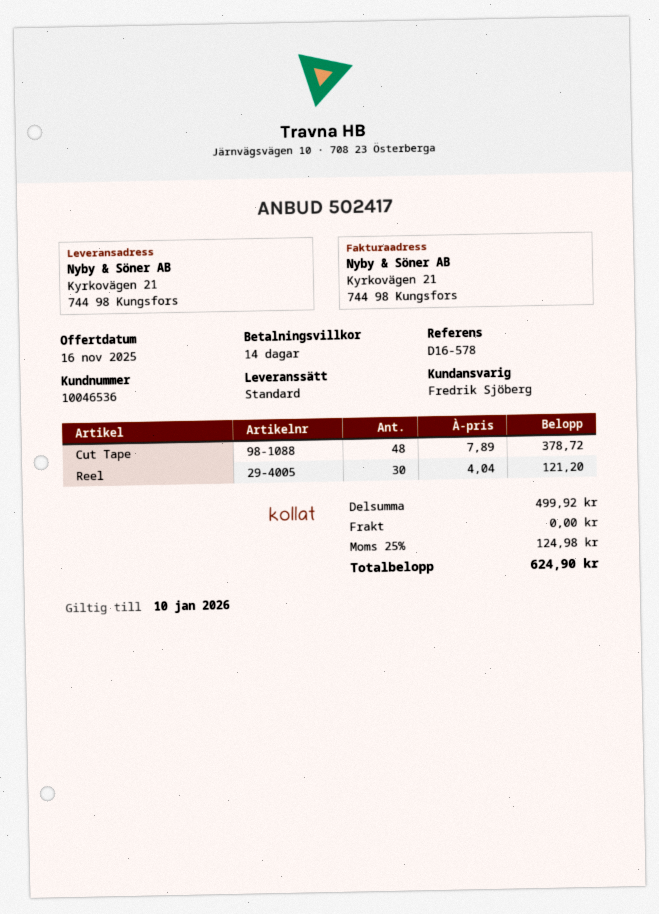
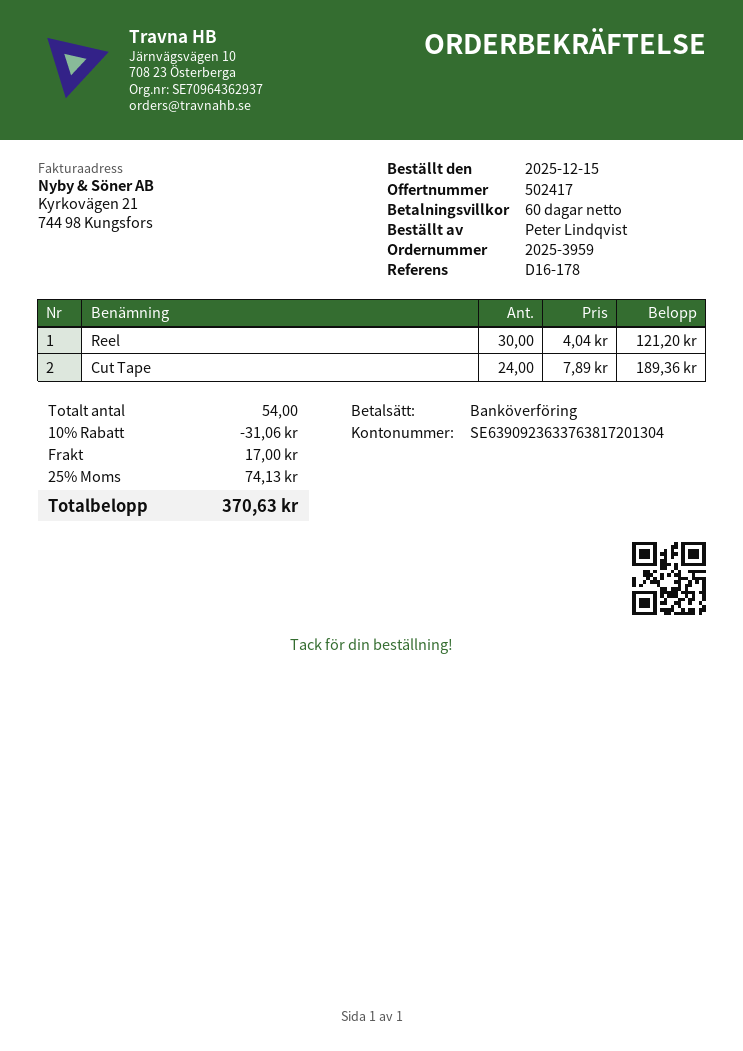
payment terms: 14 days -> 60 days
reference: D16-578 -> D16-178
Cut Tape: 48 x 7.89 = 378.72 -> 24 x 7.89 = 189.36
discount: none -> 10% = 31.06
shipping: 0.00 -> 17.00
tax: 25% = 124.98 -> 25% = 74.13
total: 624.90 -> 370.63

